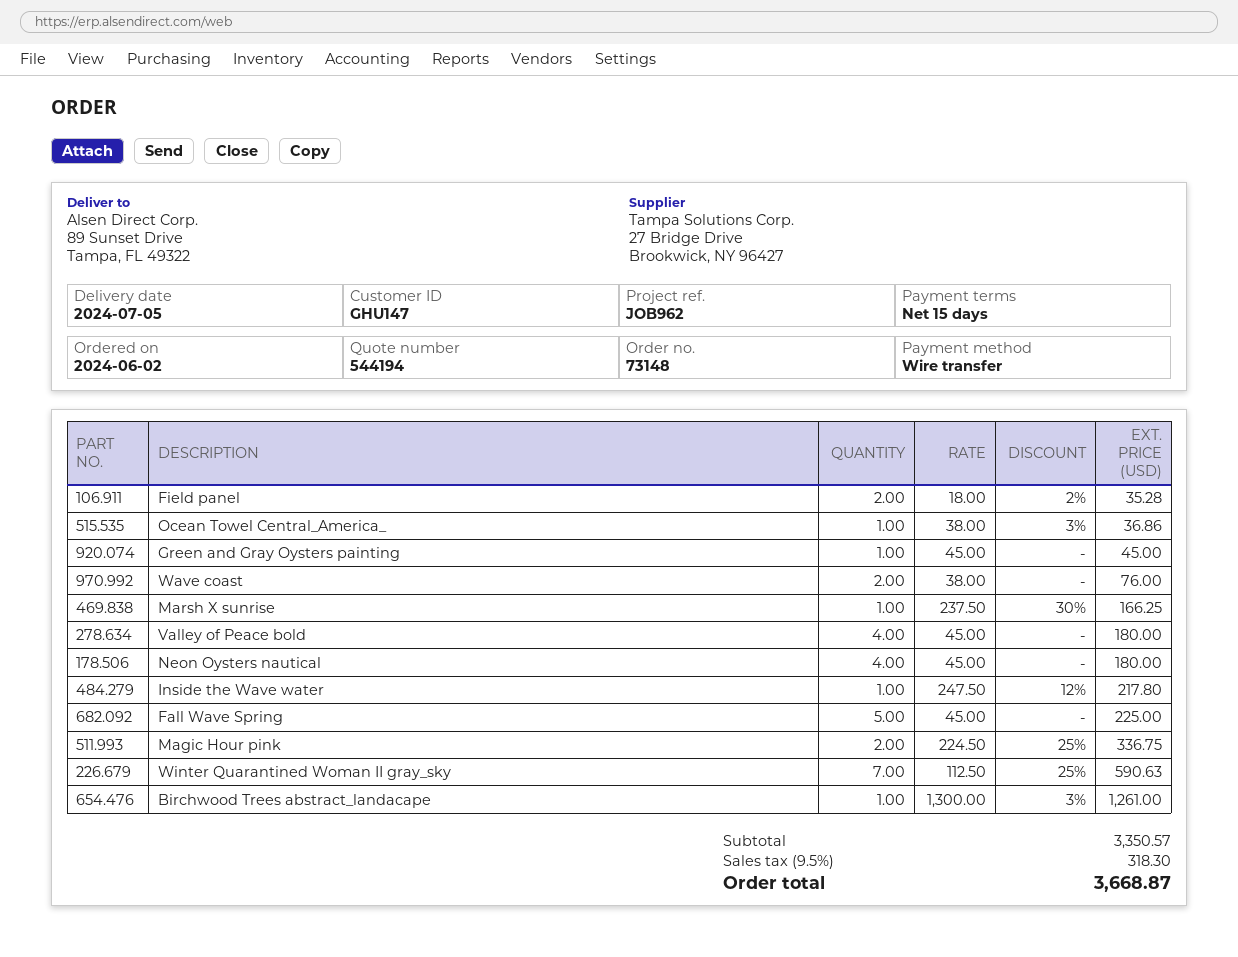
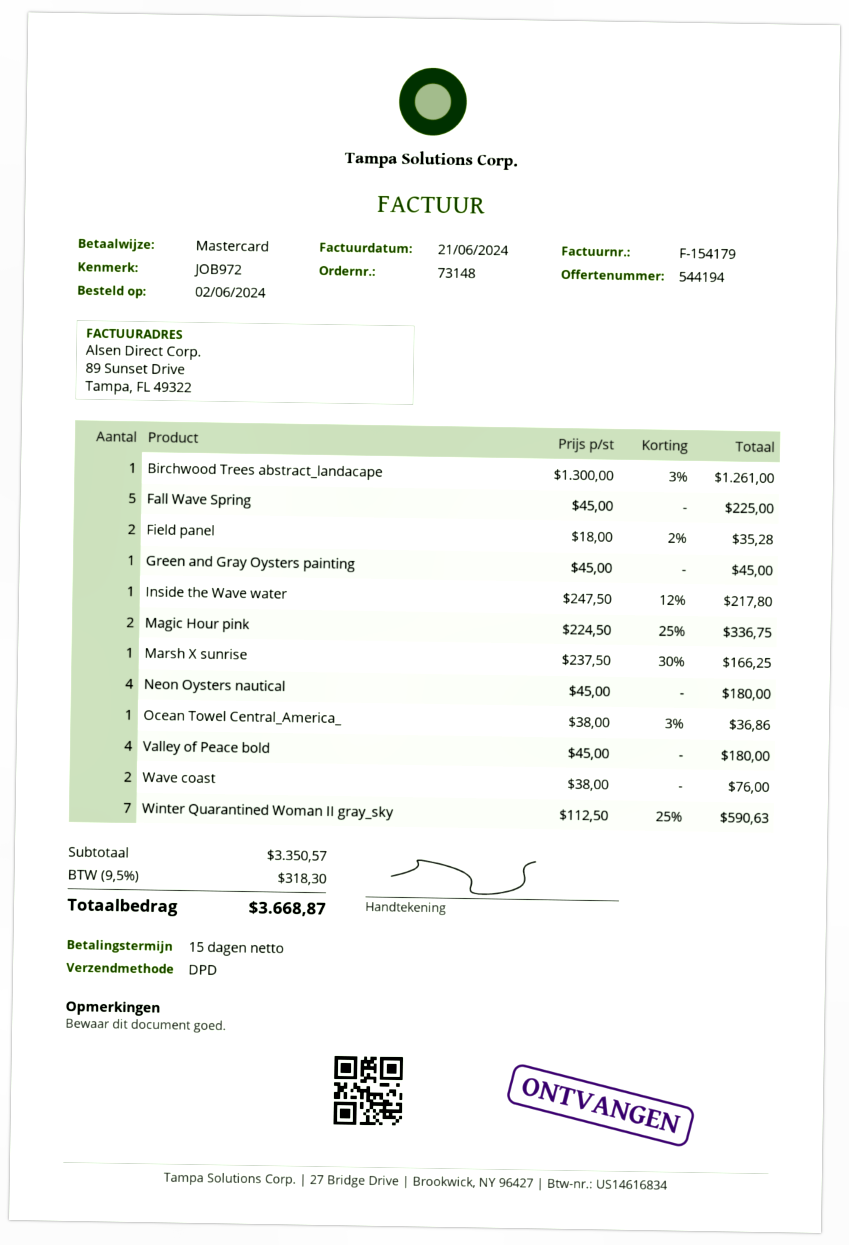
reference: JOB962 -> JOB972
payment method: bank transfer -> Mastercard

